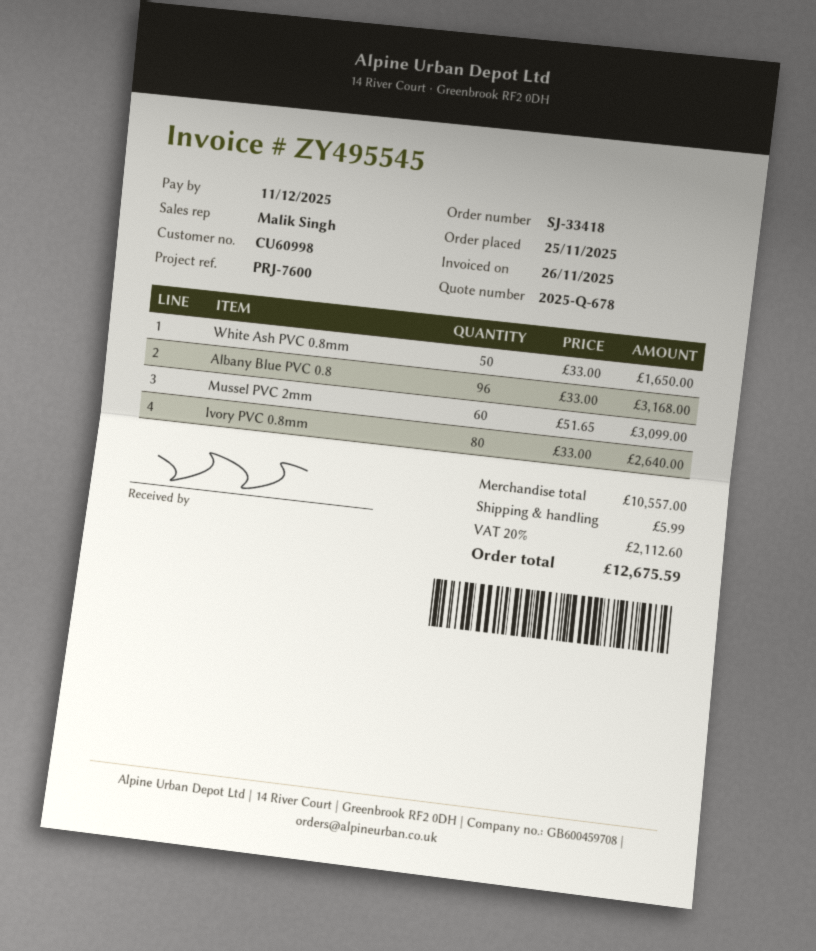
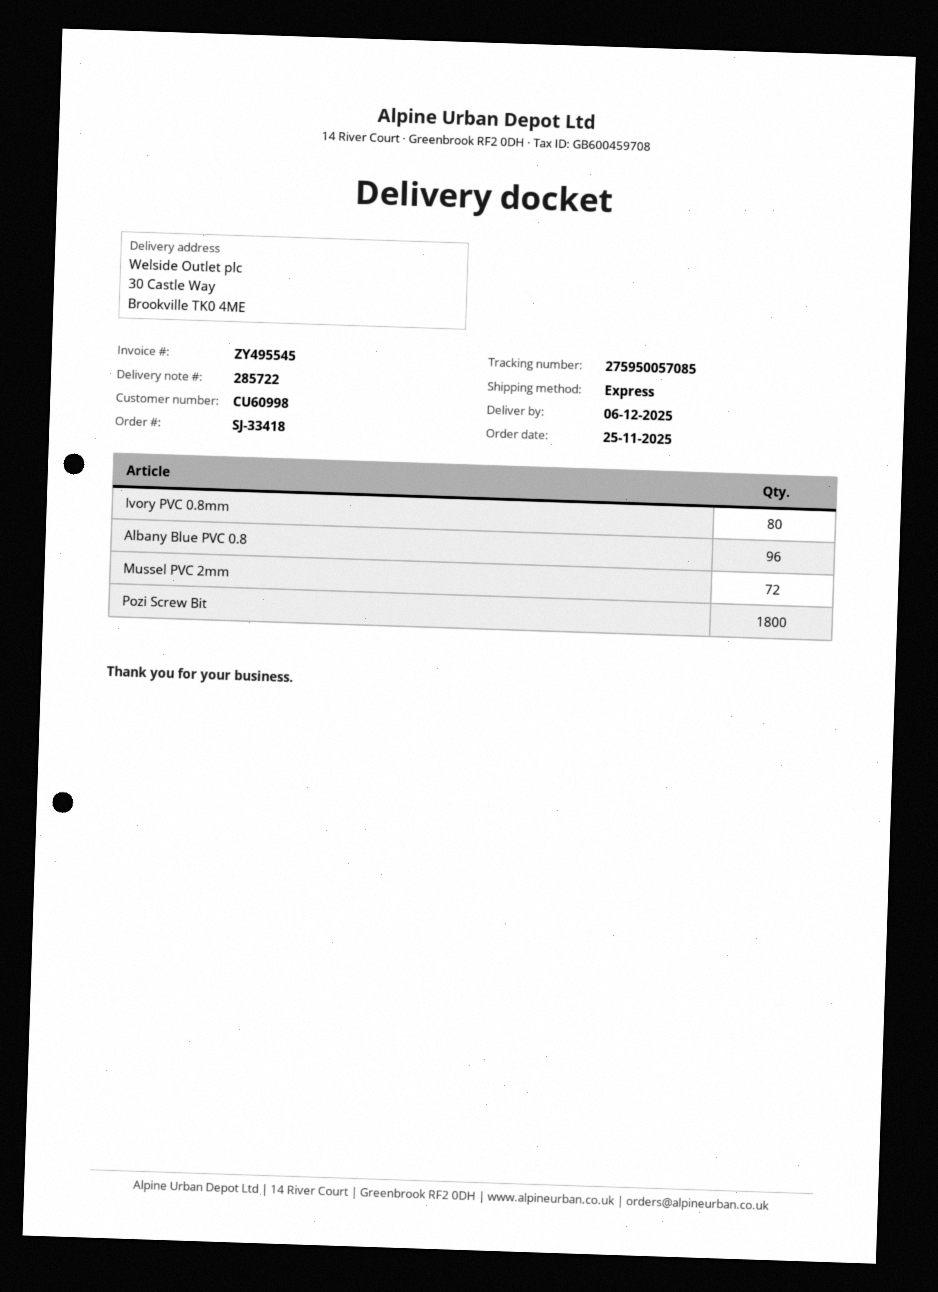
White Ash PVC 0.8mm: 50 -> none
Mussel PVC 2mm: 60 -> 72
Pozi Screw Bit: none -> 1800

